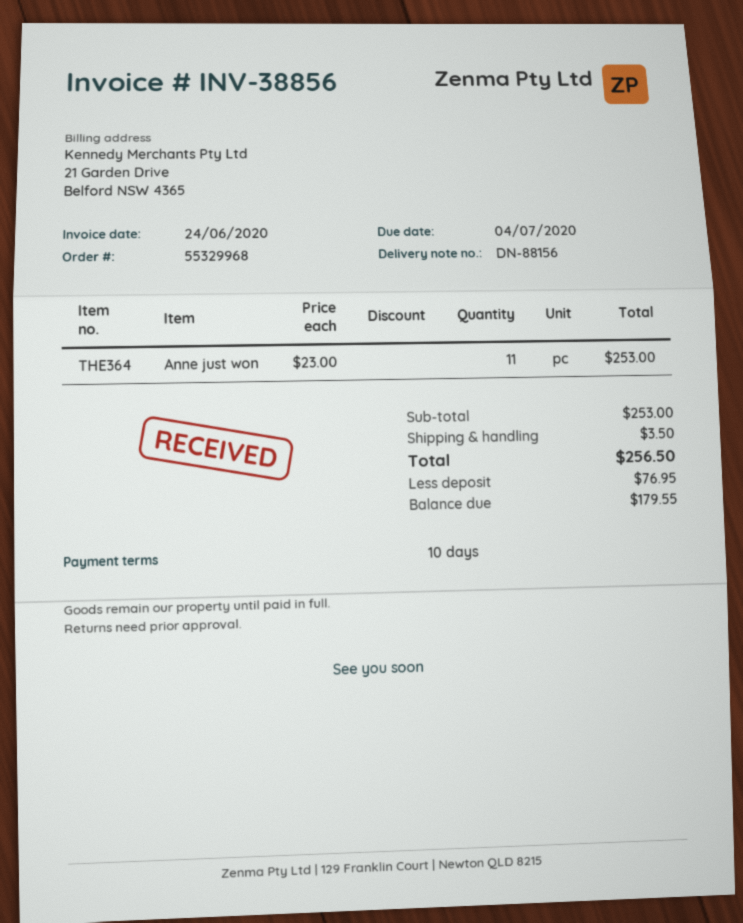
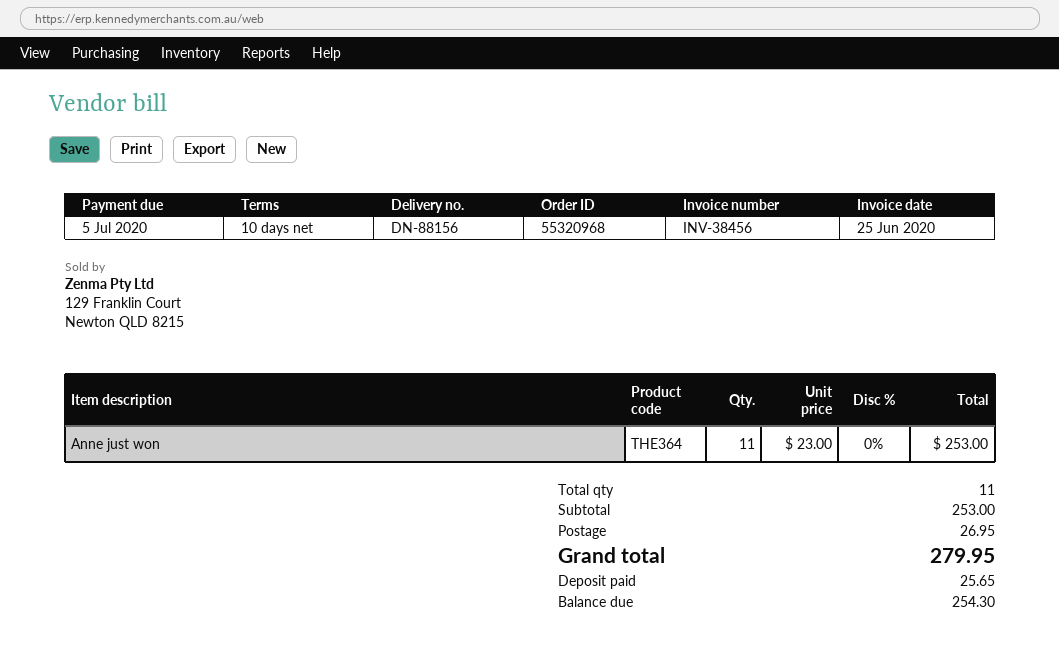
order number: 55329968 -> 55320968
invoice number: INV-38856 -> INV-38456
invoice date: 2020-06-24 -> 2020-06-25
due date: 2020-07-04 -> 2020-07-05
shipping: 3.50 -> 26.95
total: 256.50 -> 279.95
deposit: 76.95 -> 25.65
balance: 179.55 -> 254.30

